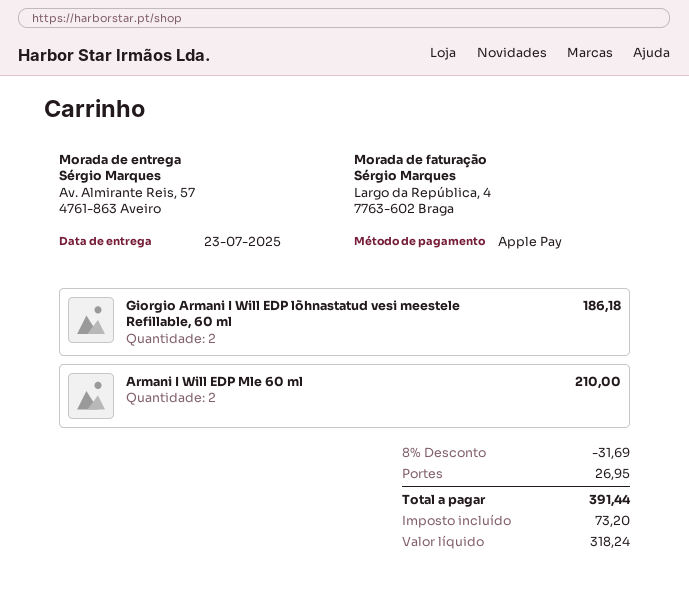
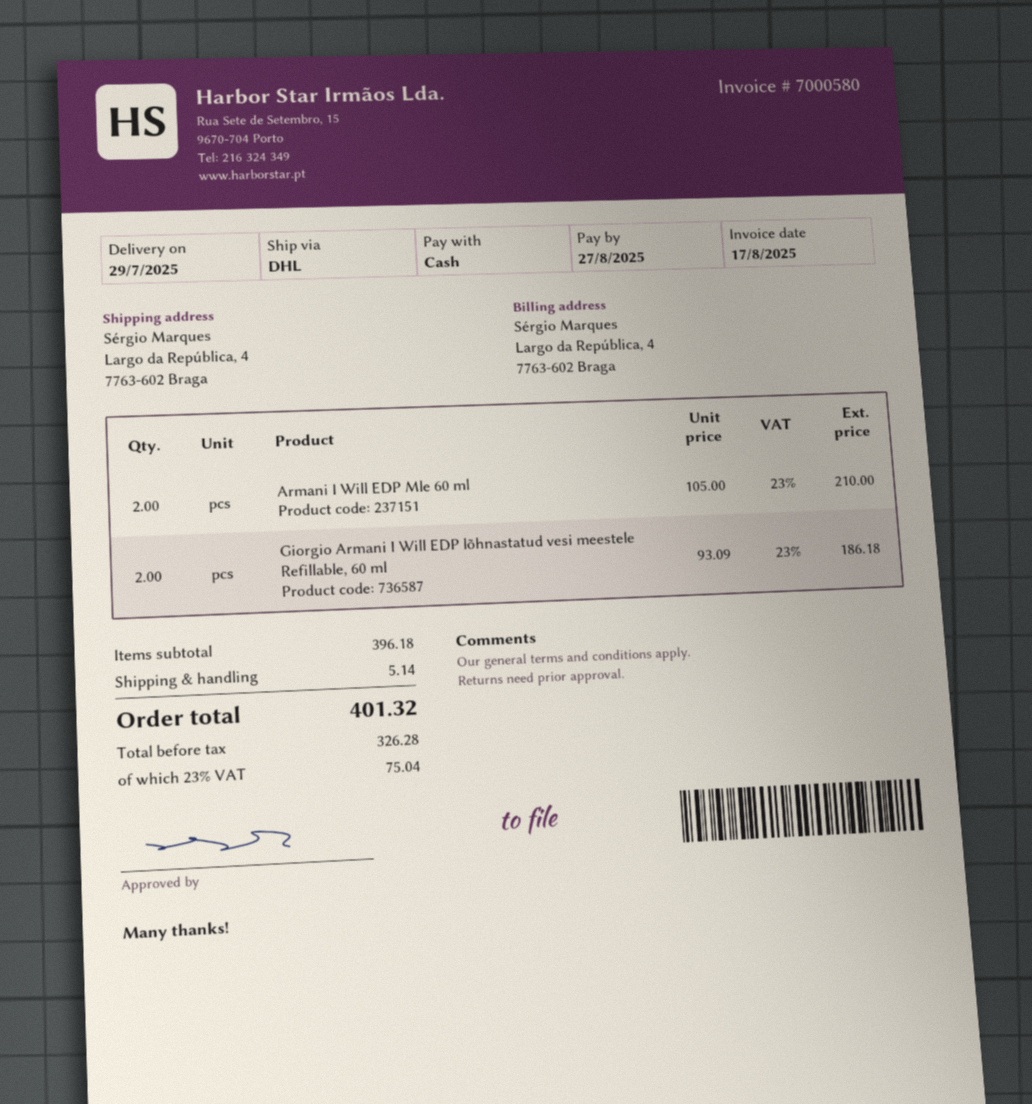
delivery date: 2025-07-23 -> 2025-07-29
payment method: Apple Pay -> cash
ship to: Av. Almirante Reis, 57, 4761-863 Aveiro -> Largo da República, 4, 7763-602 Braga
discount: 8% = 31.69 -> none
shipping: 26.95 -> 5.14
net: 318.24 -> 326.28
tax: 73.20 -> 75.04
total: 391.44 -> 401.32

